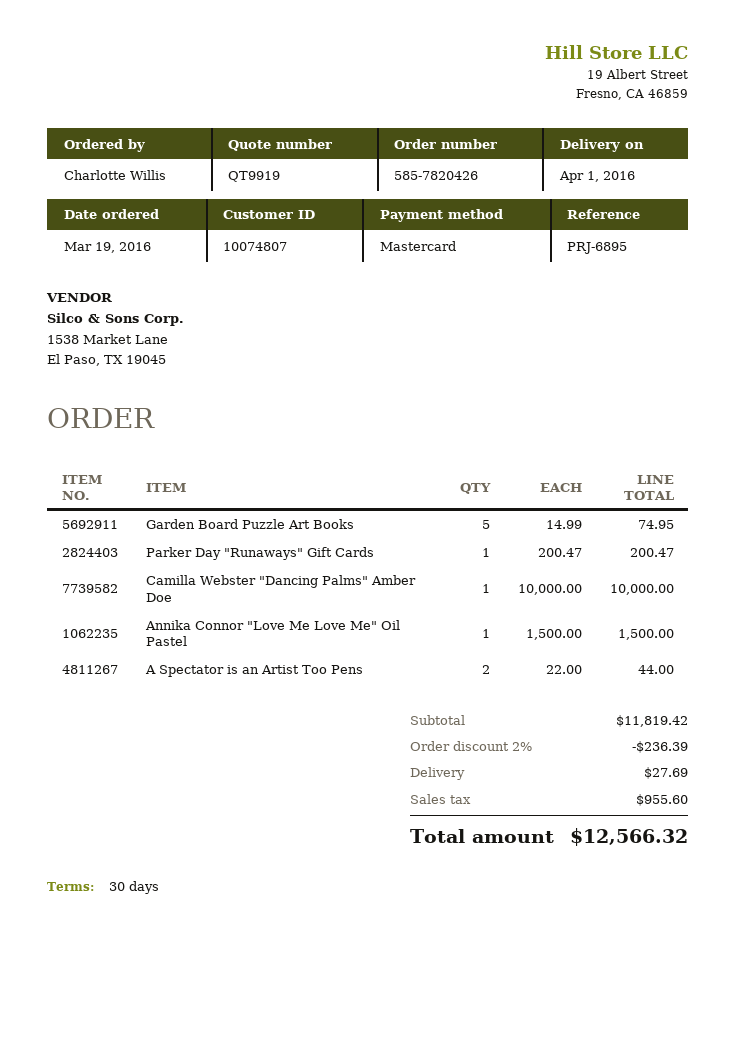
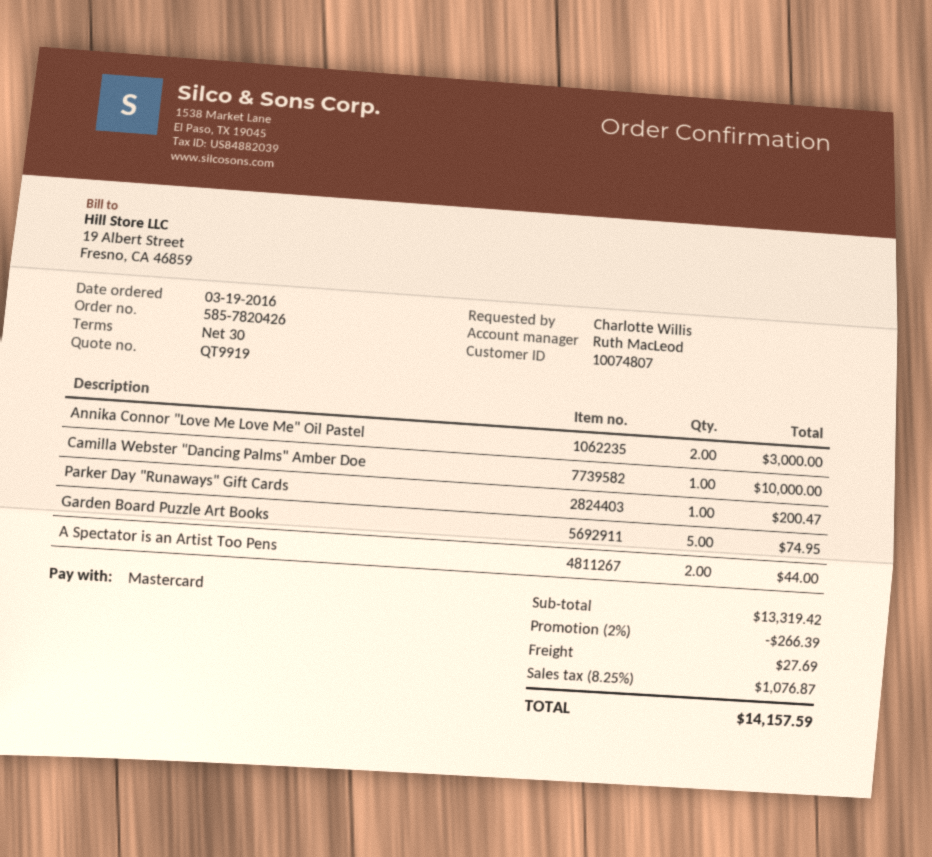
Annika Connor "Love Me Love Me" Oil Pastel: 1 for 1500.00 -> 2 for 3000.00
subtotal: 11819.42 -> 13319.42
discount: 2% = 236.39 -> 2% = 266.39
tax: 955.60 -> 1076.87
total: 12566.32 -> 14157.59

